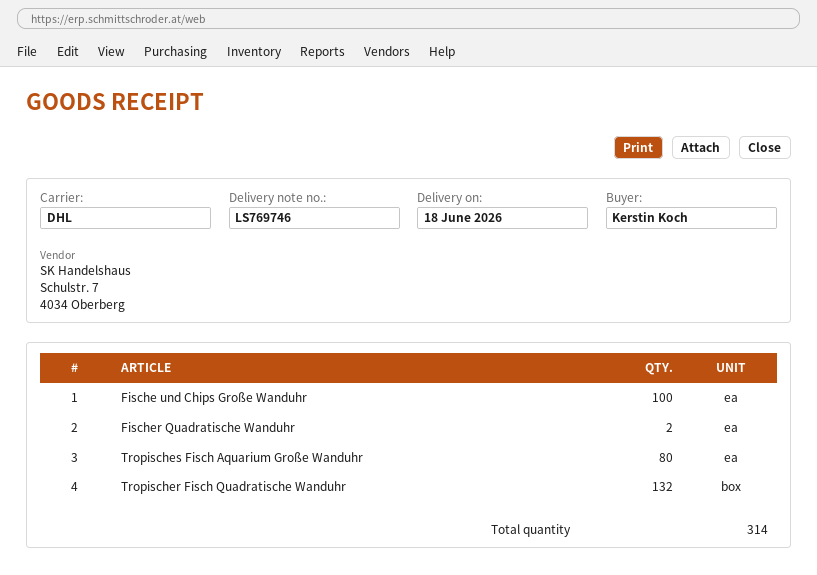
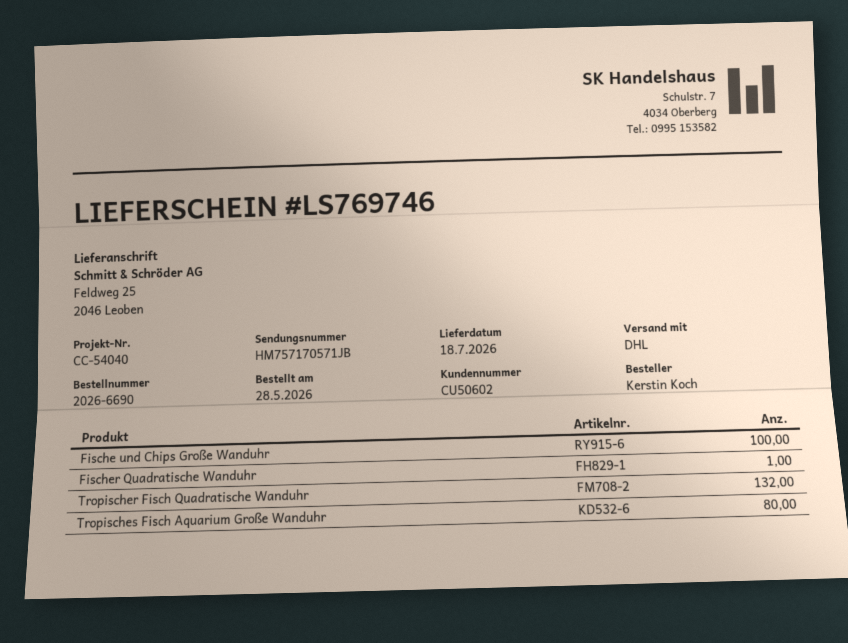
delivery date: 2026-06-18 -> 2026-07-18
Fischer Quadratische Wanduhr: 2 -> 1

